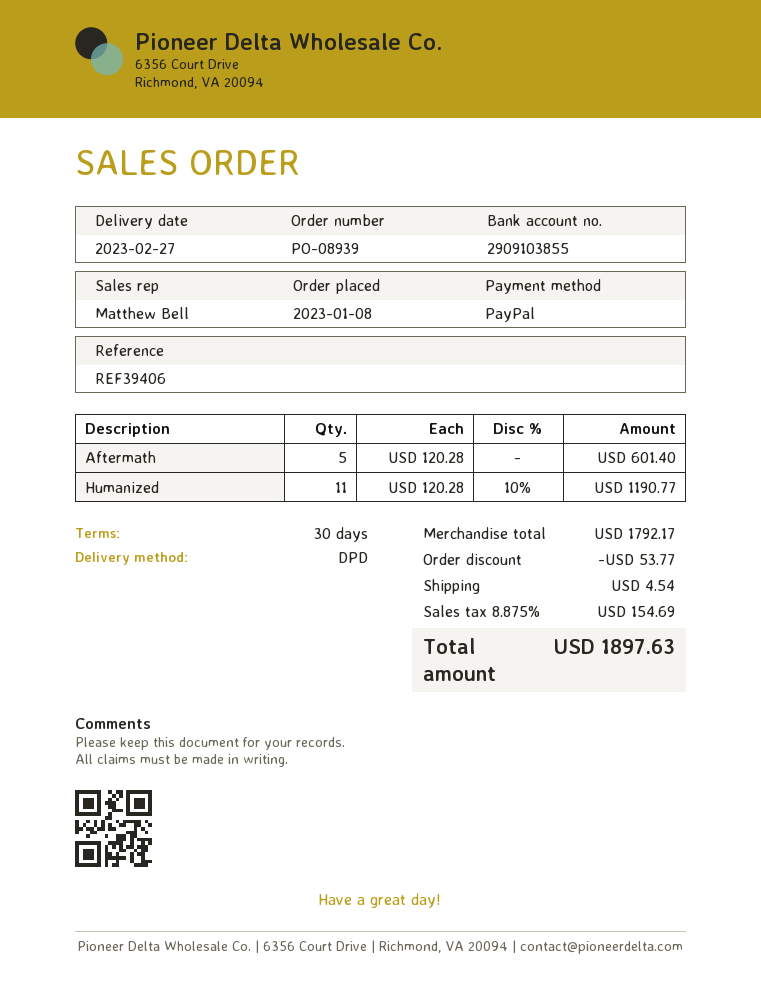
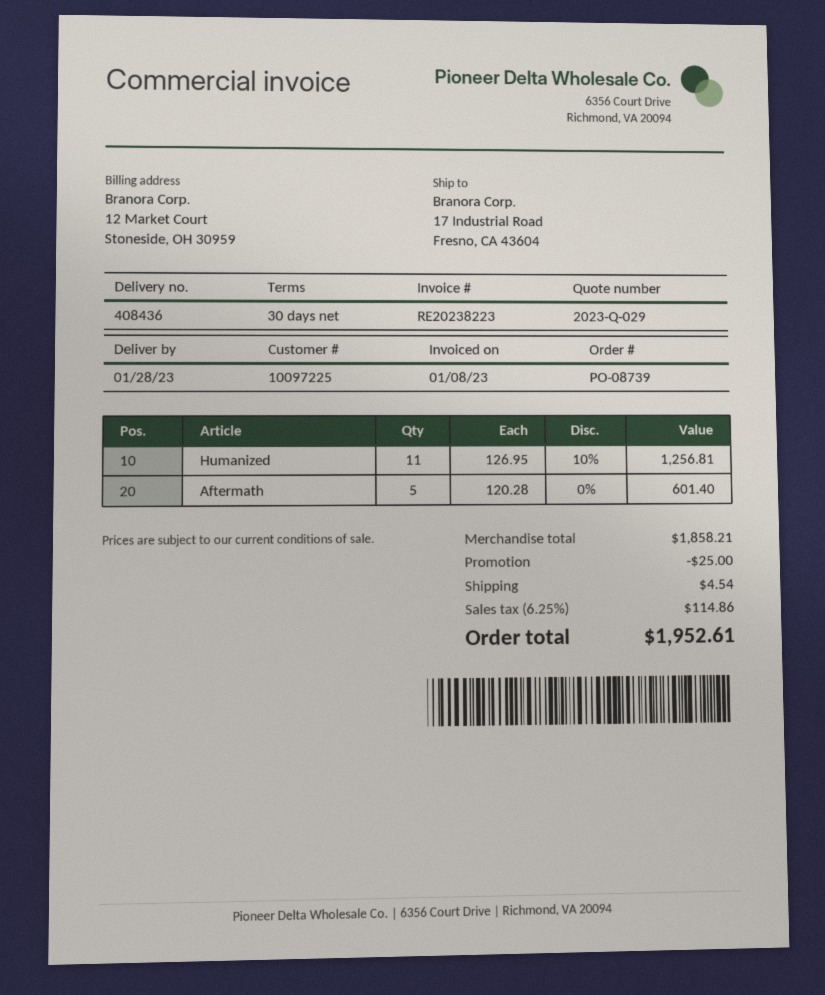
order number: PO-08939 -> PO-08739
delivery date: 2023-02-27 -> 2023-01-28
Humanized: 11 x 120.28 - 10% = 1190.77 -> 11 x 126.95 - 10% = 1256.81
subtotal: 1792.17 -> 1858.21
discount: 53.77 -> 25.00
tax: 8.875% = 154.69 -> 6.25% = 114.86
total: 1897.63 -> 1952.61

